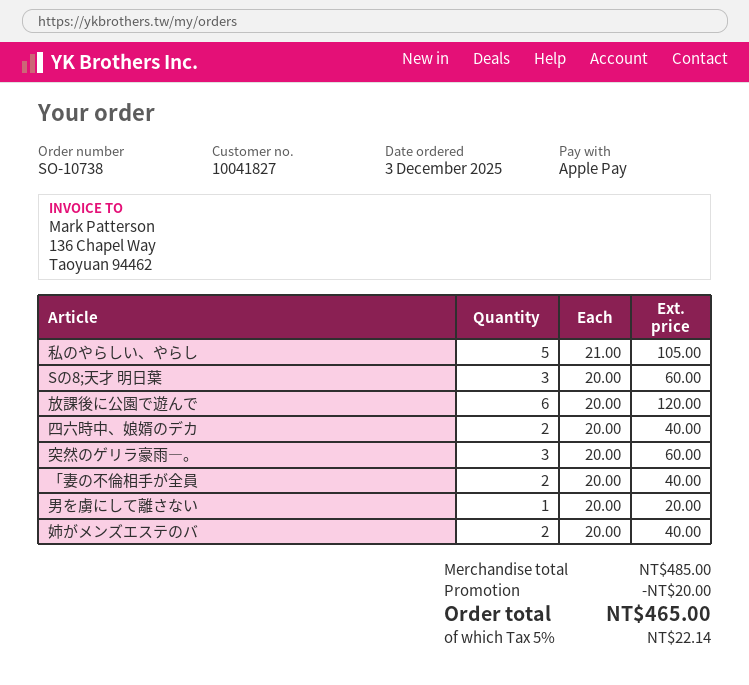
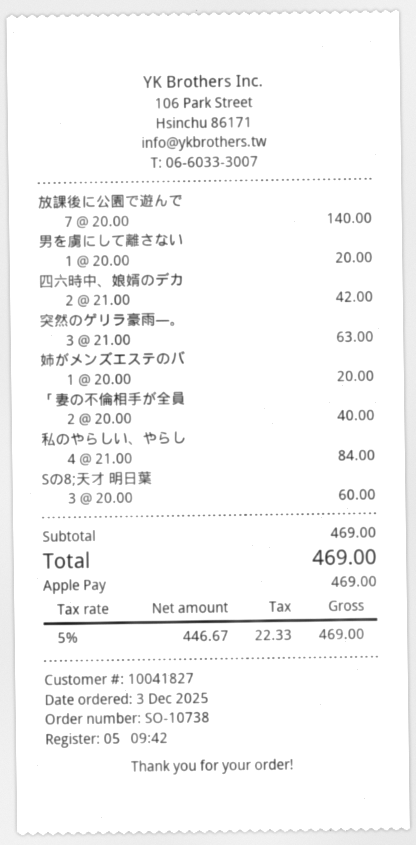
私のやらしい、やらし: 5 x 21.00 = 105.00 -> 4 x 21.00 = 84.00
放課後に公園で遊んで: 6 x 20.00 = 120.00 -> 7 x 20.00 = 140.00
四六時中、娘婿のデカ: 2 x 20.00 = 40.00 -> 2 x 21.00 = 42.00
突然のゲリラ豪雨―。: 3 x 20.00 = 60.00 -> 3 x 21.00 = 63.00
姉がメンズエステのバ: 2 x 20.00 = 40.00 -> 1 x 20.00 = 20.00
subtotal: 485.00 -> 469.00
discount: 20.00 -> none
tax: 5% = 22.14 -> 5% = 22.33
total: 465.00 -> 469.00

